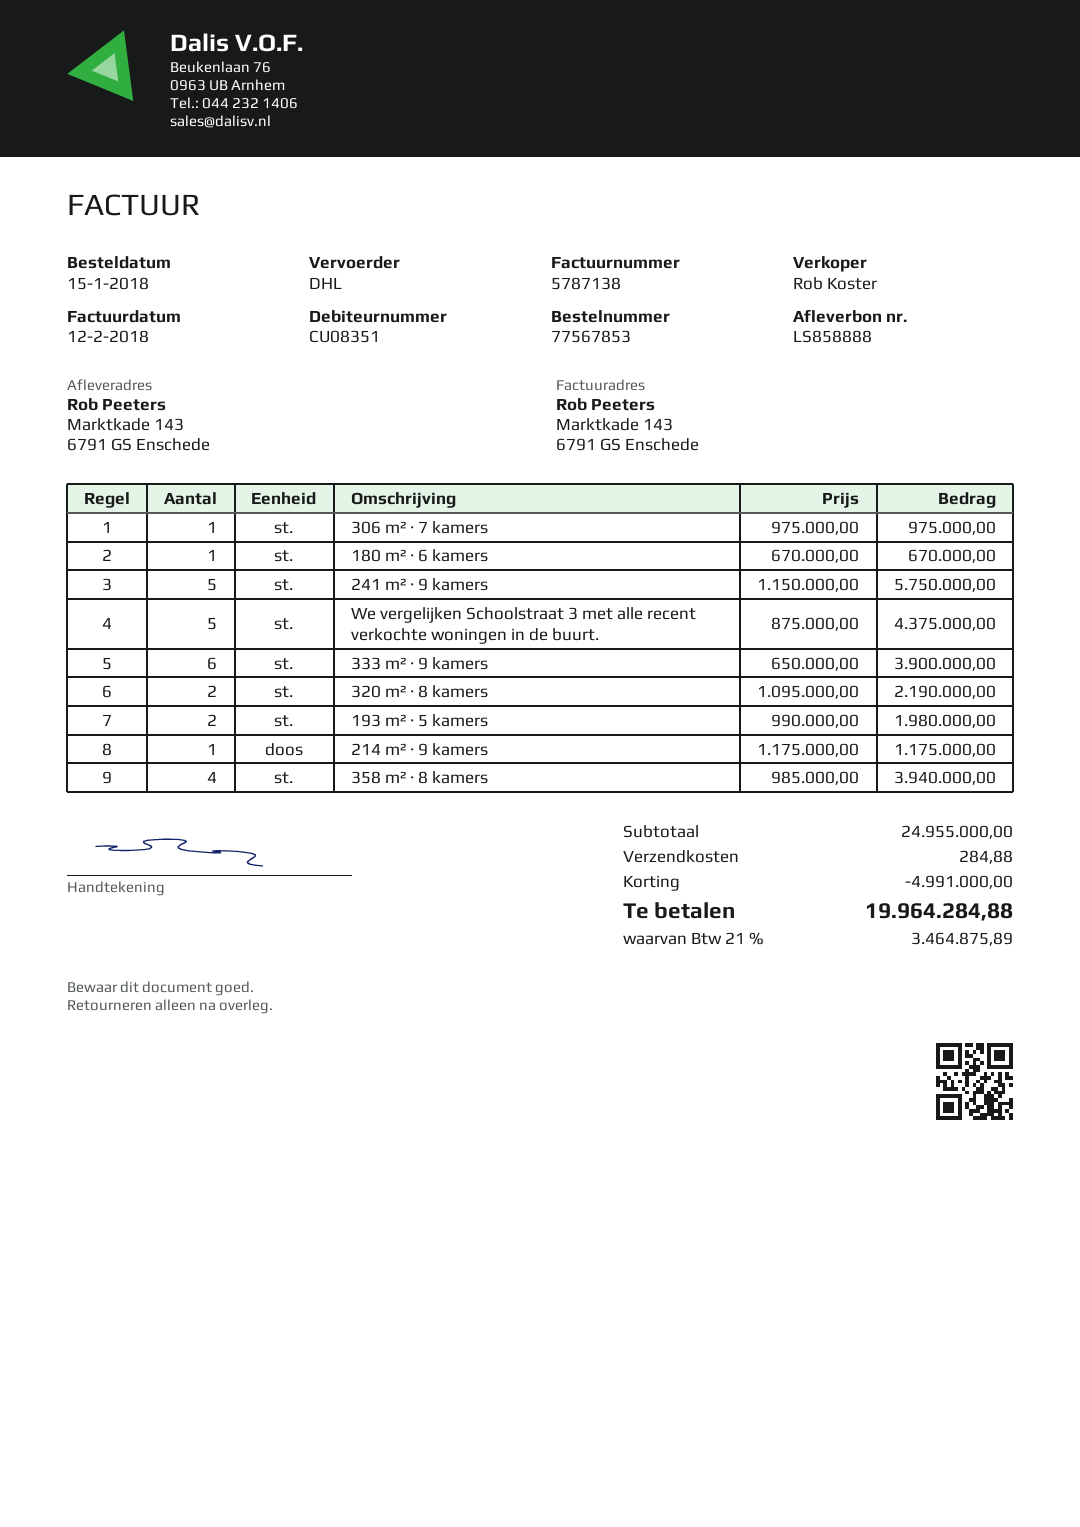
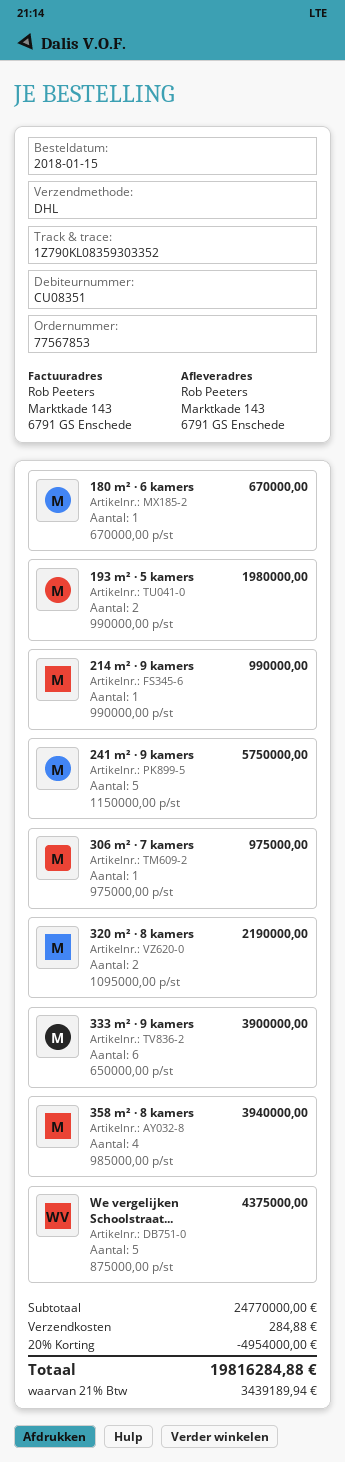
214 m² · 9 kamers: 1 x 1175000.00 = 1175000.00 -> 1 x 990000.00 = 990000.00
subtotal: 24955000.00 -> 24770000.00
discount: 4991000.00 -> 4954000.00
tax: 21% = 3464875.89 -> 21% = 3439189.94
total: 19964284.88 -> 19816284.88

